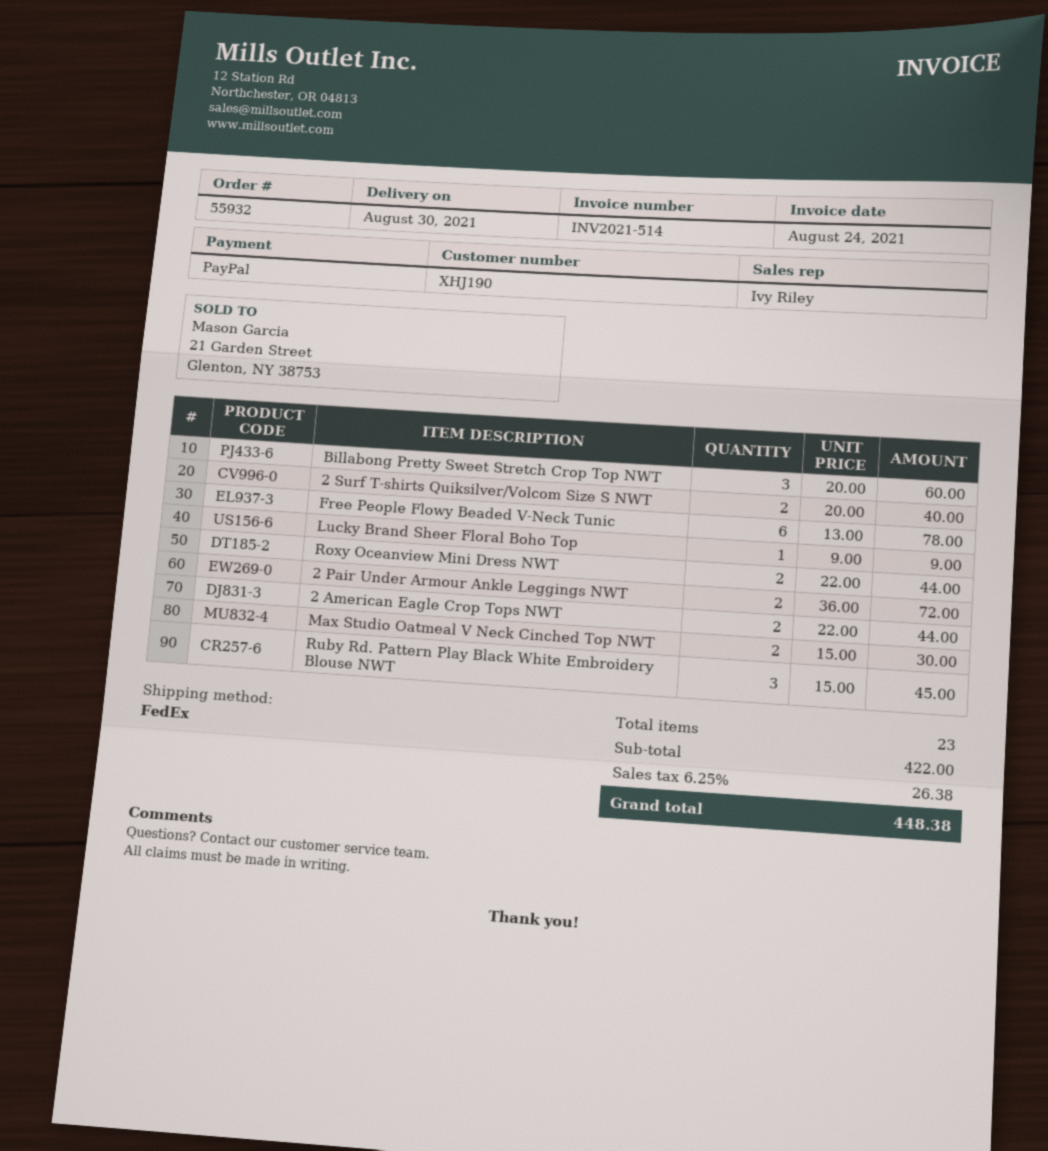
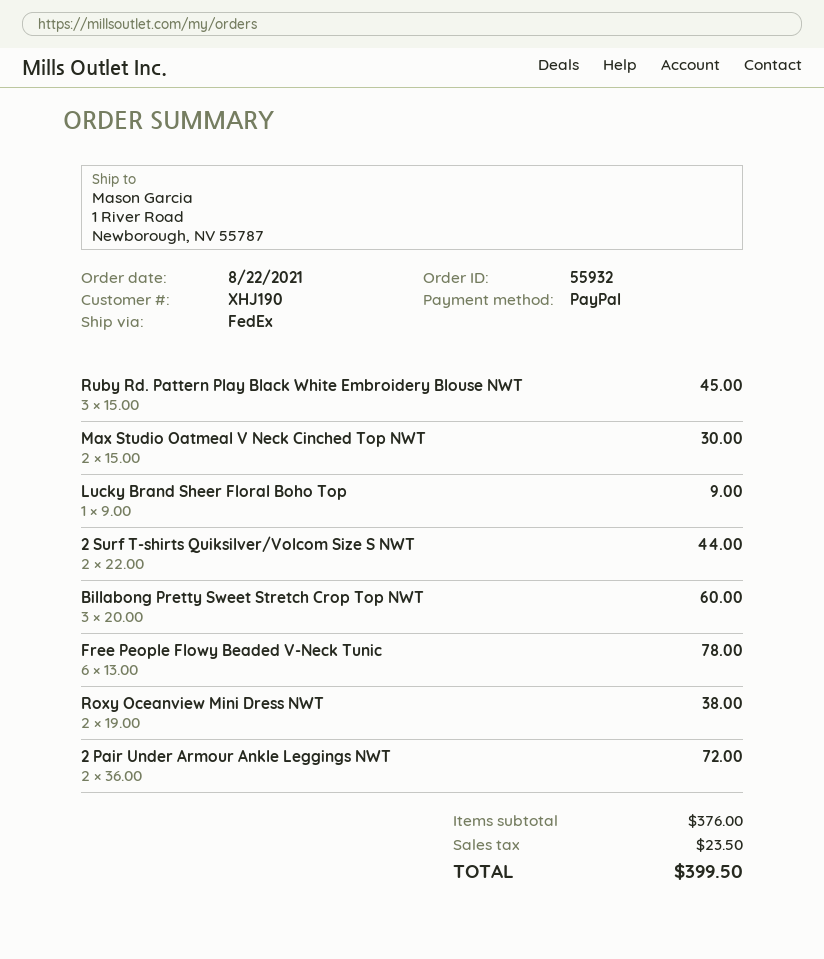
2 Surf T-shirts Quiksilver/Volcom Size S NWT: 2 x 20.00 = 40.00 -> 2 x 22.00 = 44.00
Roxy Oceanview Mini Dress NWT: 2 x 22.00 = 44.00 -> 2 x 19.00 = 38.00
2 American Eagle Crop Tops NWT: 2 x 22.00 = 44.00 -> none
subtotal: 422.00 -> 376.00
tax: 26.38 -> 23.50
total: 448.38 -> 399.50

